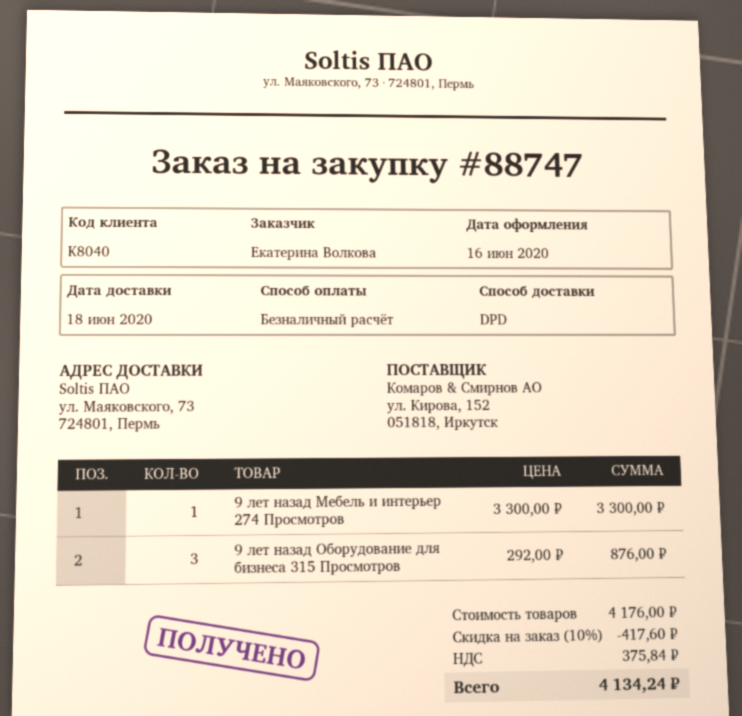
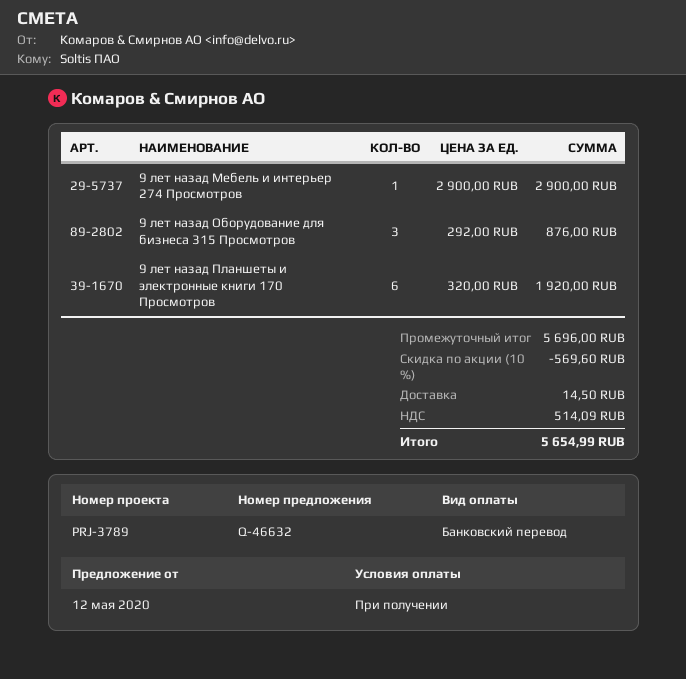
9 лет назад Мебель и интерьер 274 Просмотров: 1 x 3300.00 = 3300.00 -> 1 x 2900.00 = 2900.00
9 лет назад Планшеты и электронные книги 170 Просмотров: none -> 6 x 320.00 = 1920.00
subtotal: 4176.00 -> 5696.00
discount: 10% = 417.60 -> 10% = 569.60
shipping: none -> 14.50
tax: 375.84 -> 514.09
total: 4134.24 -> 5654.99

